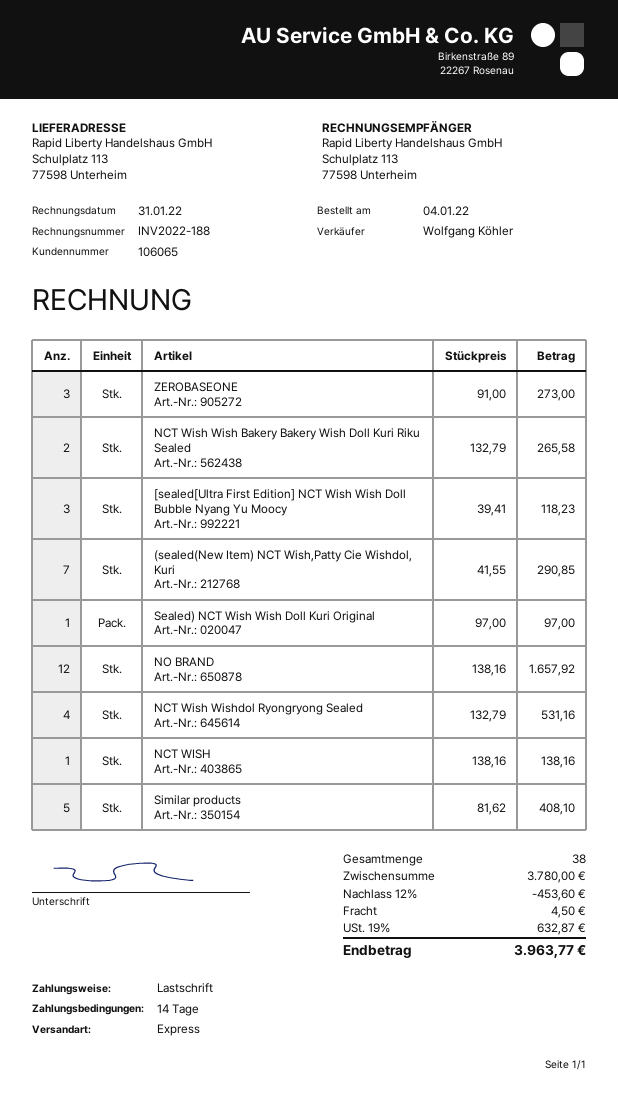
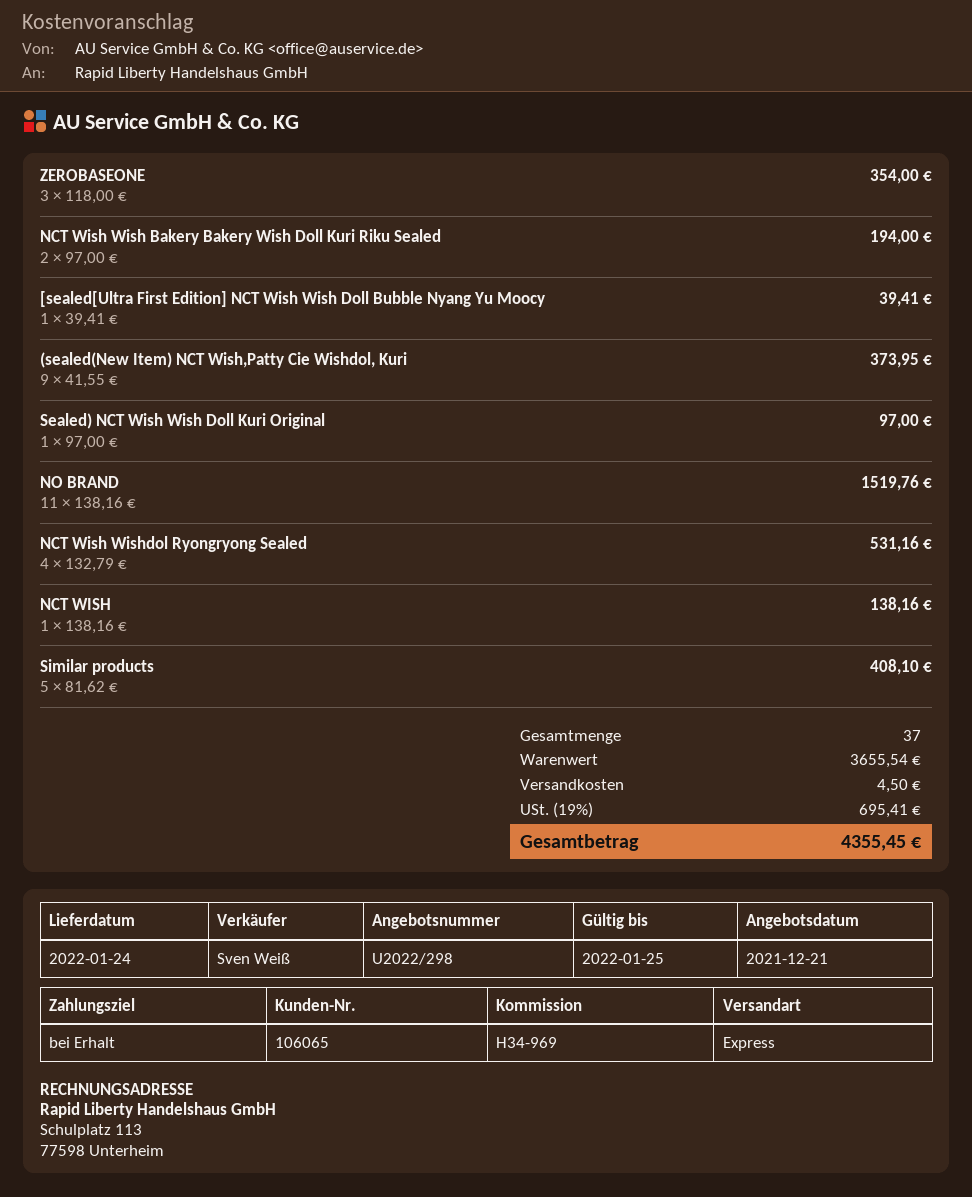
payment terms: 14 days -> on receipt
sales rep: Wolfgang Köhler -> Sven Weiß
ZEROBASEONE: 3 x 91.00 = 273.00 -> 3 x 118.00 = 354.00
NCT Wish Wish Bakery Bakery Wish Doll Kuri Riku Sealed: 2 x 132.79 = 265.58 -> 2 x 97.00 = 194.00
[sealed[Ultra First Edition] NCT Wish Wish Doll Bubble Nyang Yu Moocy: 3 x 39.41 = 118.23 -> 1 x 39.41 = 39.41
(sealed(New Item) NCT Wish,Patty Cie Wishdol, Kuri: 7 x 41.55 = 290.85 -> 9 x 41.55 = 373.95
NO BRAND: 12 x 138.16 = 1657.92 -> 11 x 138.16 = 1519.76
total quantity: 38 -> 37
subtotal: 3780.00 -> 3655.54
discount: 12% = 453.60 -> none
tax: 19% = 632.87 -> 19% = 695.41
total: 3963.77 -> 4355.45

